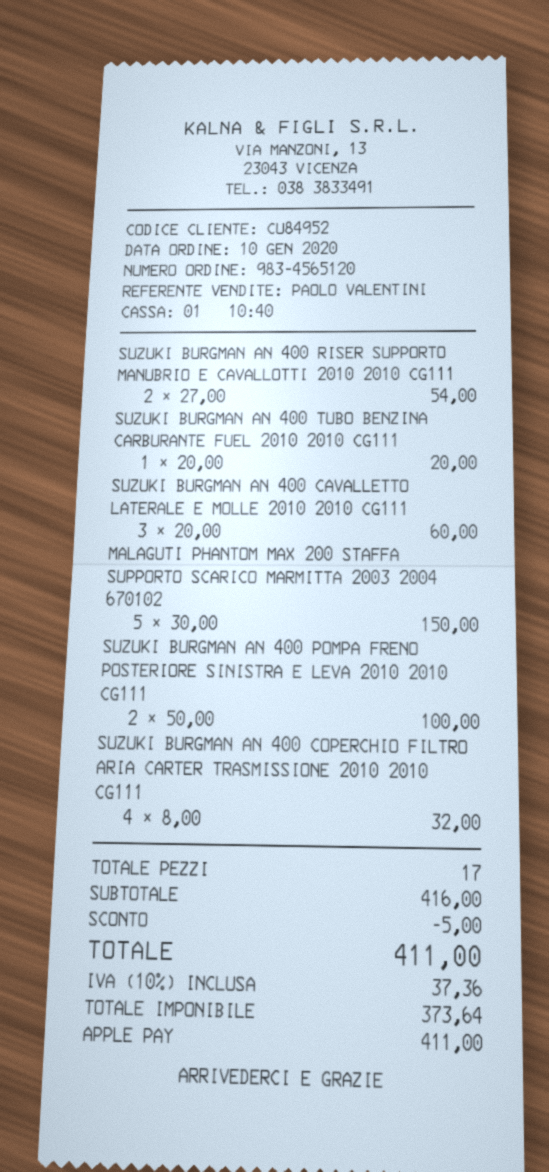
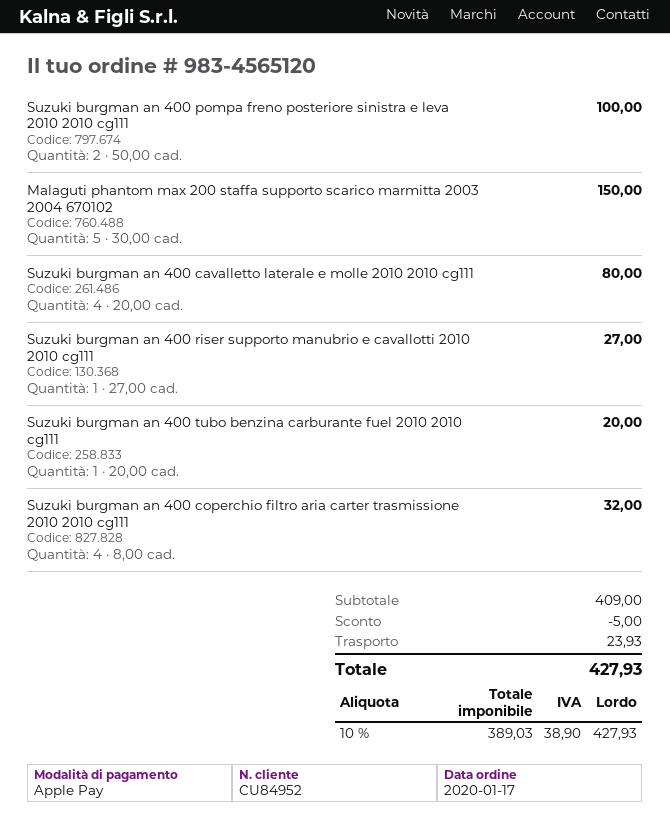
order date: 2020-01-10 -> 2020-01-17
SUZUKI BURGMAN AN 400 RISER SUPPORTO MANUBRIO E CAVALLOTTI 2010 2010 CG111: 2 x 27.00 = 54.00 -> 1 x 27.00 = 27.00
SUZUKI BURGMAN AN 400 CAVALLETTO LATERALE E MOLLE 2010 2010 CG111: 3 x 20.00 = 60.00 -> 4 x 20.00 = 80.00
subtotal: 416.00 -> 409.00
shipping: none -> 23.93
net: 373.64 -> 389.03
tax: 10% = 37.36 -> 10% = 38.90
total: 411.00 -> 427.93

